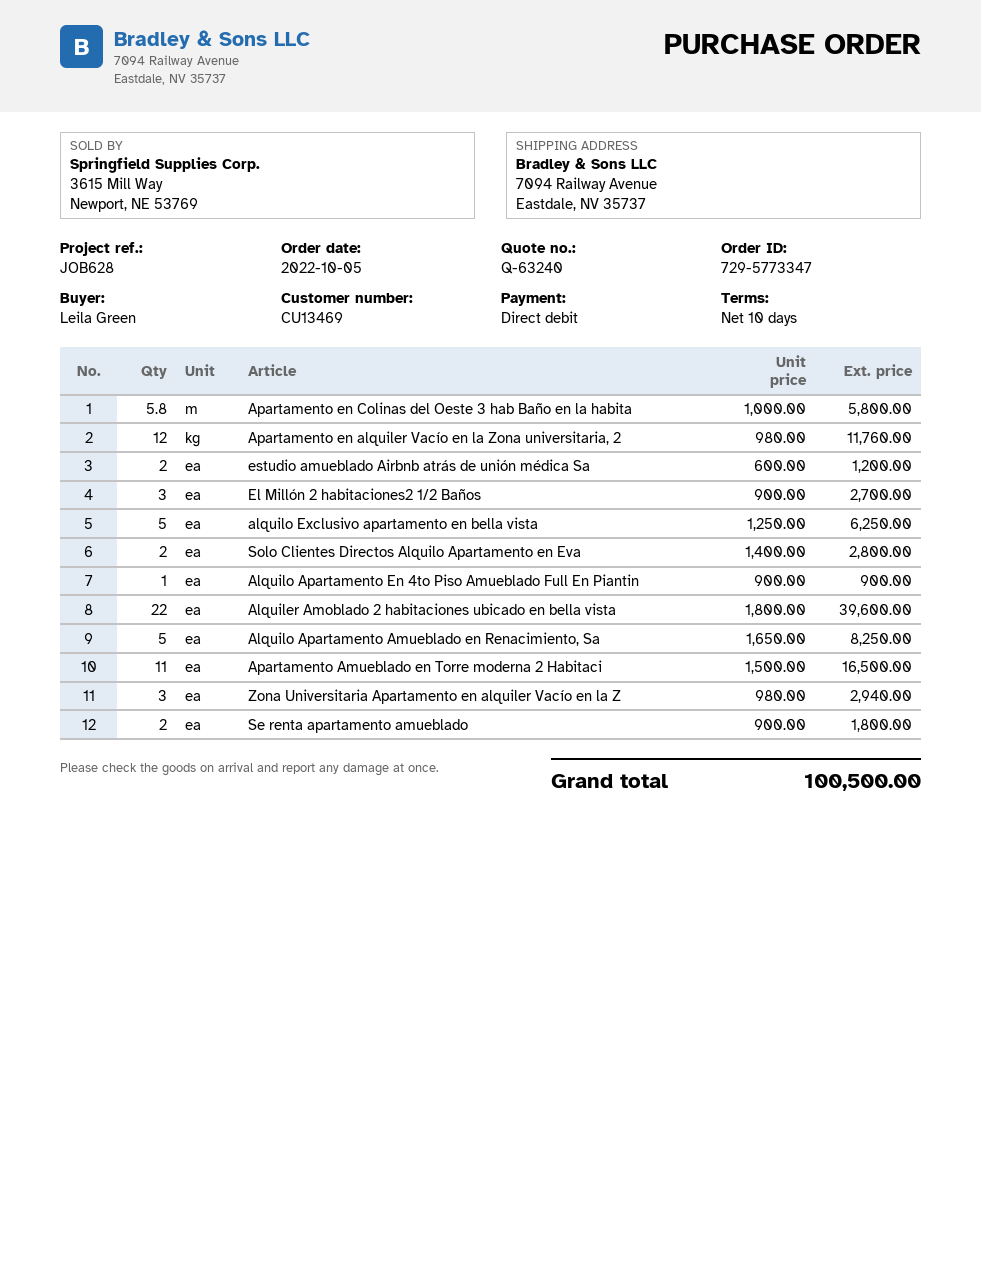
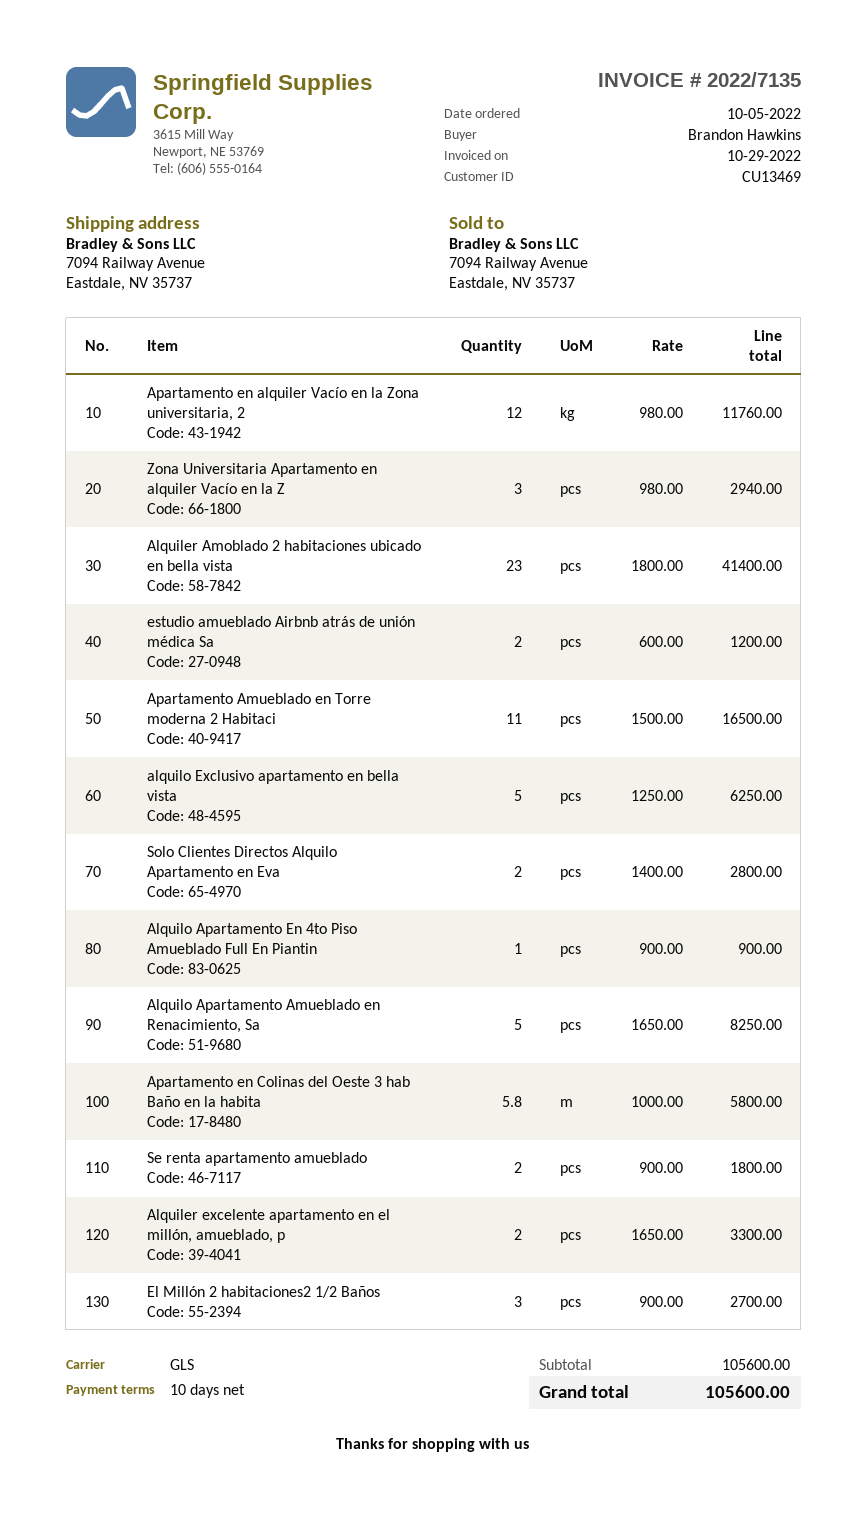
ordered by: Leila Green -> Brandon Hawkins
Alquiler Amoblado 2 habitaciones ubicado en bella vista: 22 x 1800.00 = 39600.00 -> 23 x 1800.00 = 41400.00
Alquiler excelente apartamento en el millón, amueblado, p: none -> 2 x 1650.00 = 3300.00
total: 100500.00 -> 105600.00

